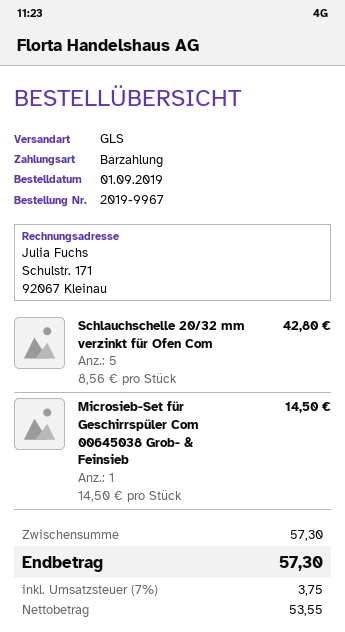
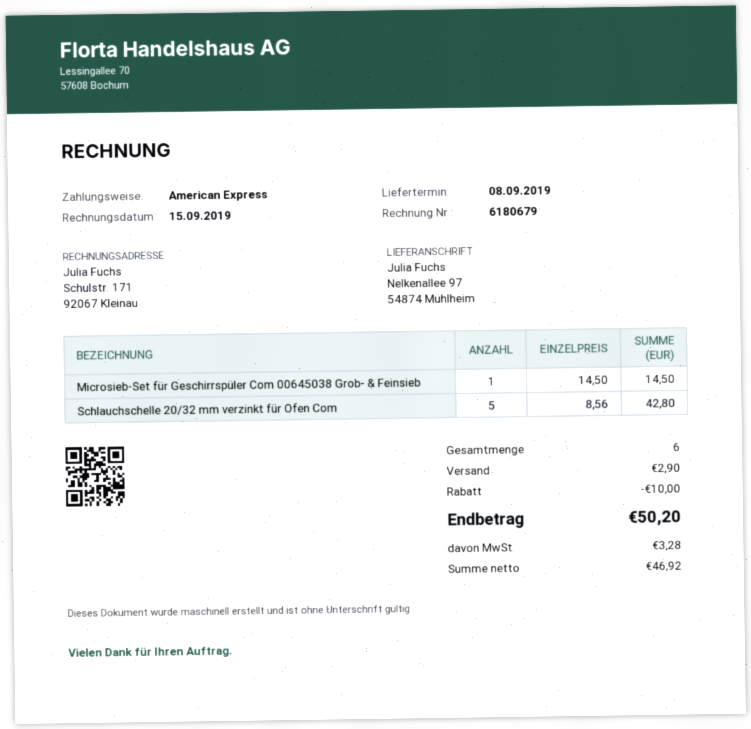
payment method: cash -> American Express
discount: none -> 10.00
shipping: none -> 2.90
net: 53.55 -> 46.92
tax: 3.75 -> 3.28
total: 57.30 -> 50.20

